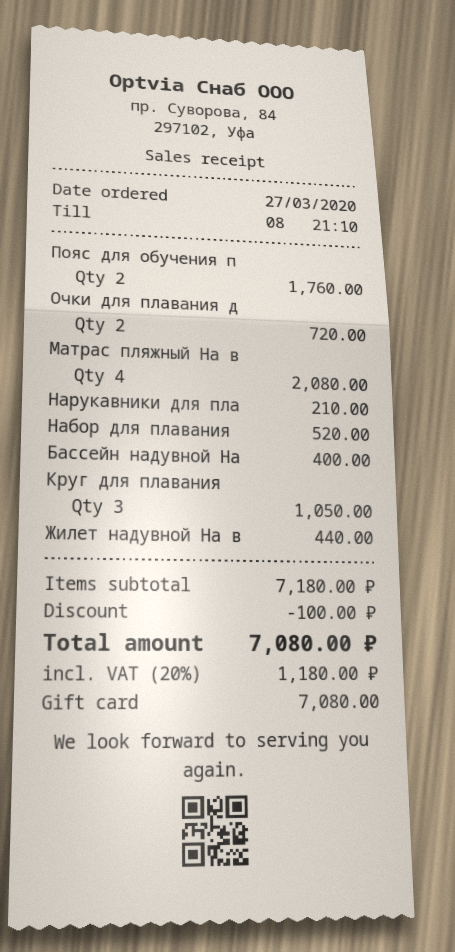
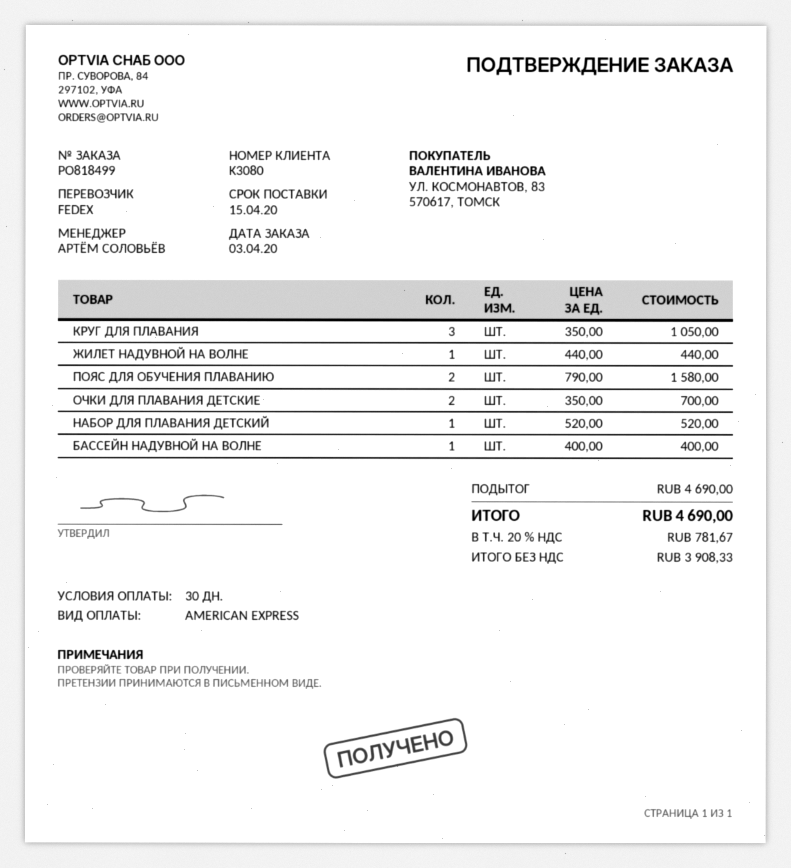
order date: 2020-03-27 -> 2020-04-03
payment method: gift card -> American Express
Пояс для обучения п: 2 for 1760.00 -> 2 for 1580.00
Очки для плавания д: 2 for 720.00 -> 2 for 700.00
Матрас пляжный На в: 4 for 2080.00 -> none
Нарукавники для пла: 1 for 210.00 -> none
subtotal: 7180.00 -> 4690.00
discount: 100.00 -> none
tax: 20% = 1180.00 -> 20% = 781.67
total: 7080.00 -> 4690.00

